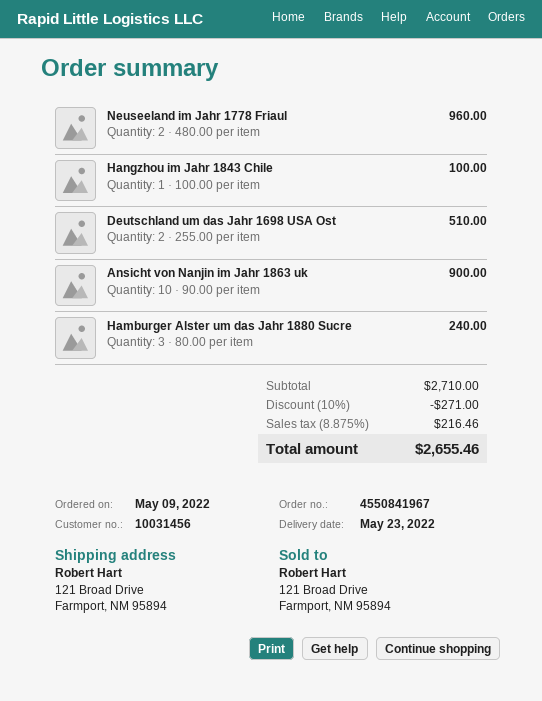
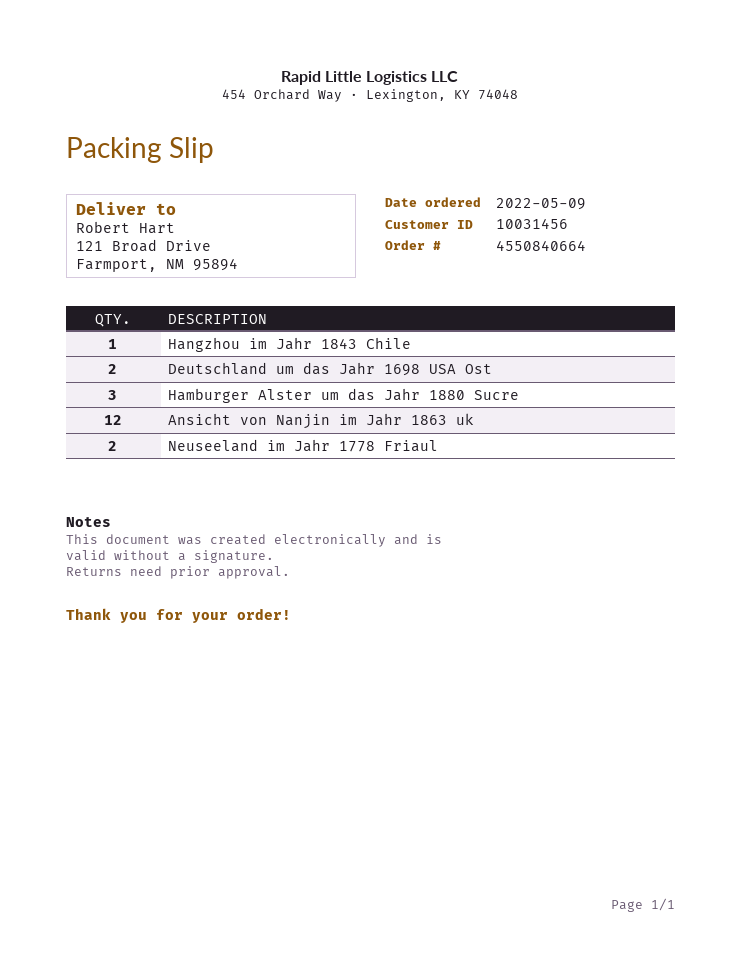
order number: 4550841967 -> 4550840664
Ansicht von Nanjin im Jahr 1863 uk: 10 -> 12

